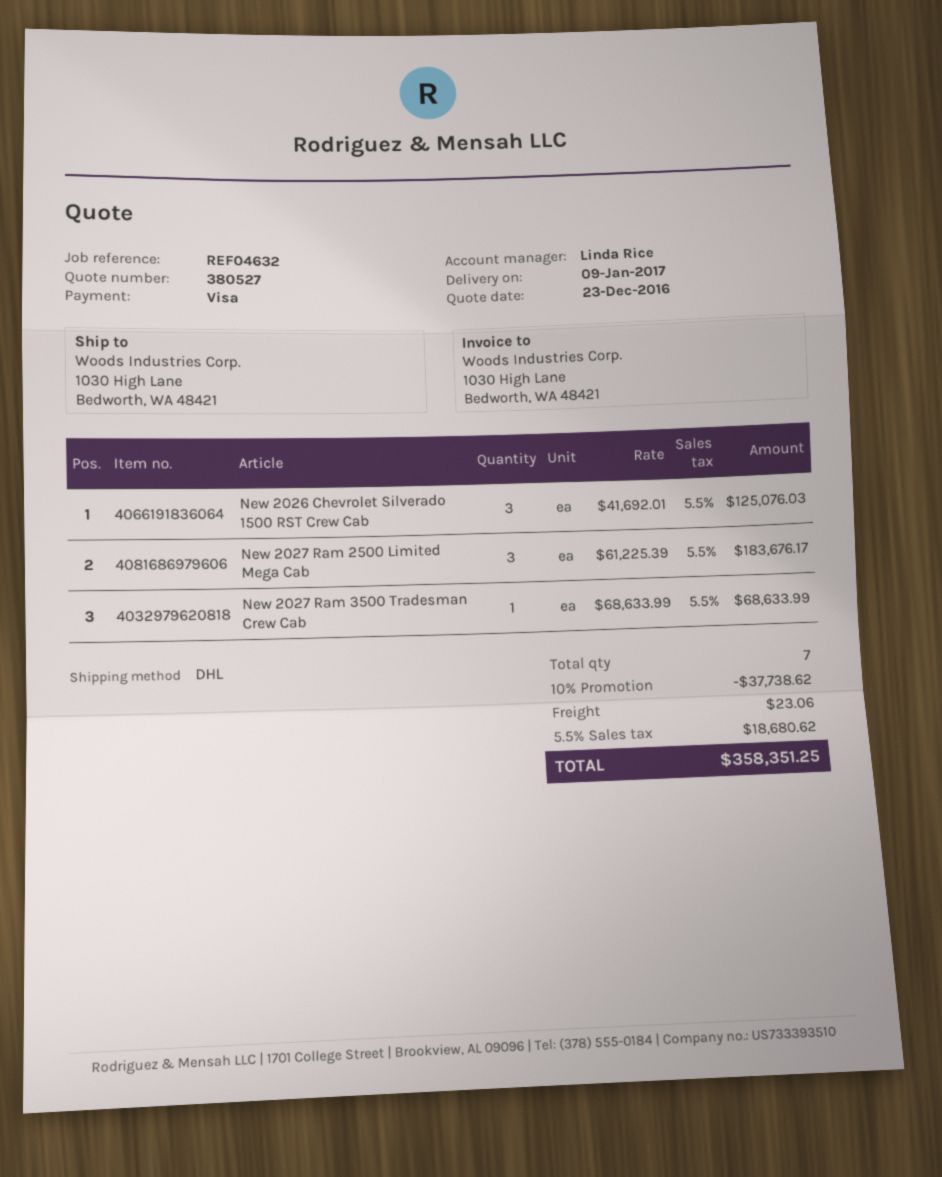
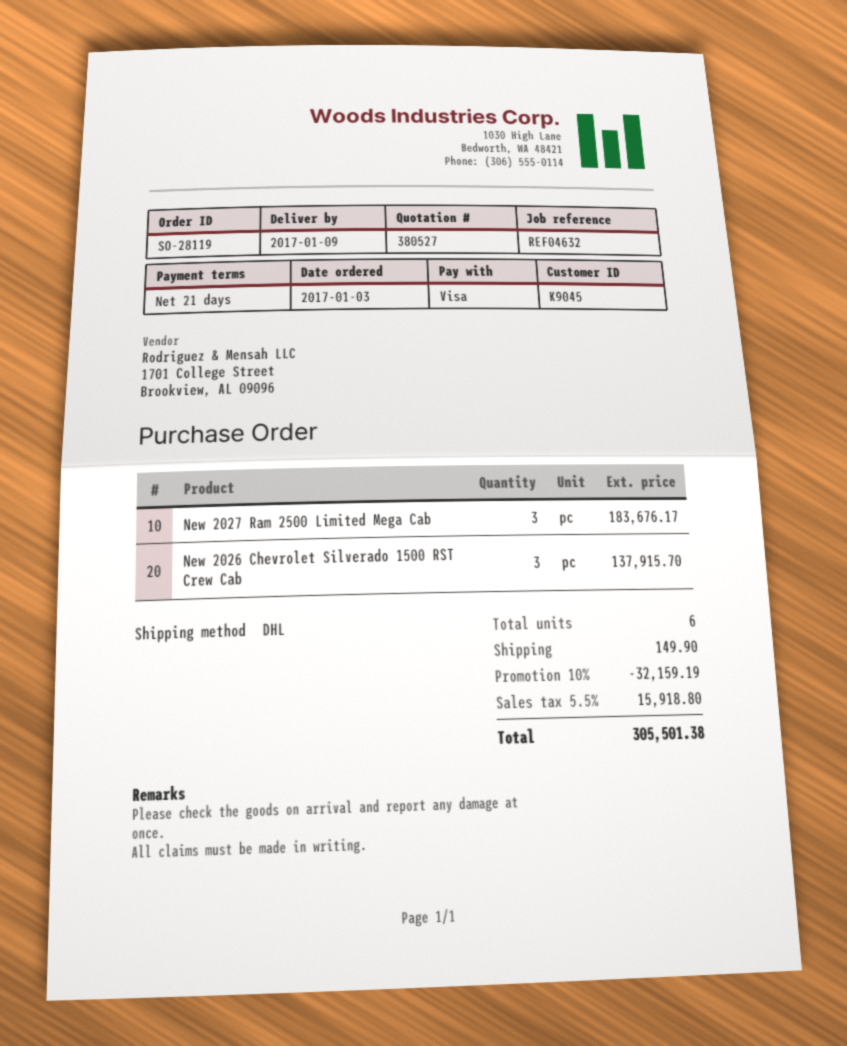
New 2026 Chevrolet Silverado 1500 RST Crew Cab: 3 for 125076.03 -> 3 for 137915.70
New 2027 Ram 3500 Tradesman Crew Cab: 1 for 68633.99 -> none
total quantity: 7 -> 6
discount: 10% = 37738.62 -> 10% = 32159.19
shipping: 23.06 -> 149.90
tax: 5.5% = 18680.62 -> 5.5% = 15918.80
total: 358351.25 -> 305501.38

